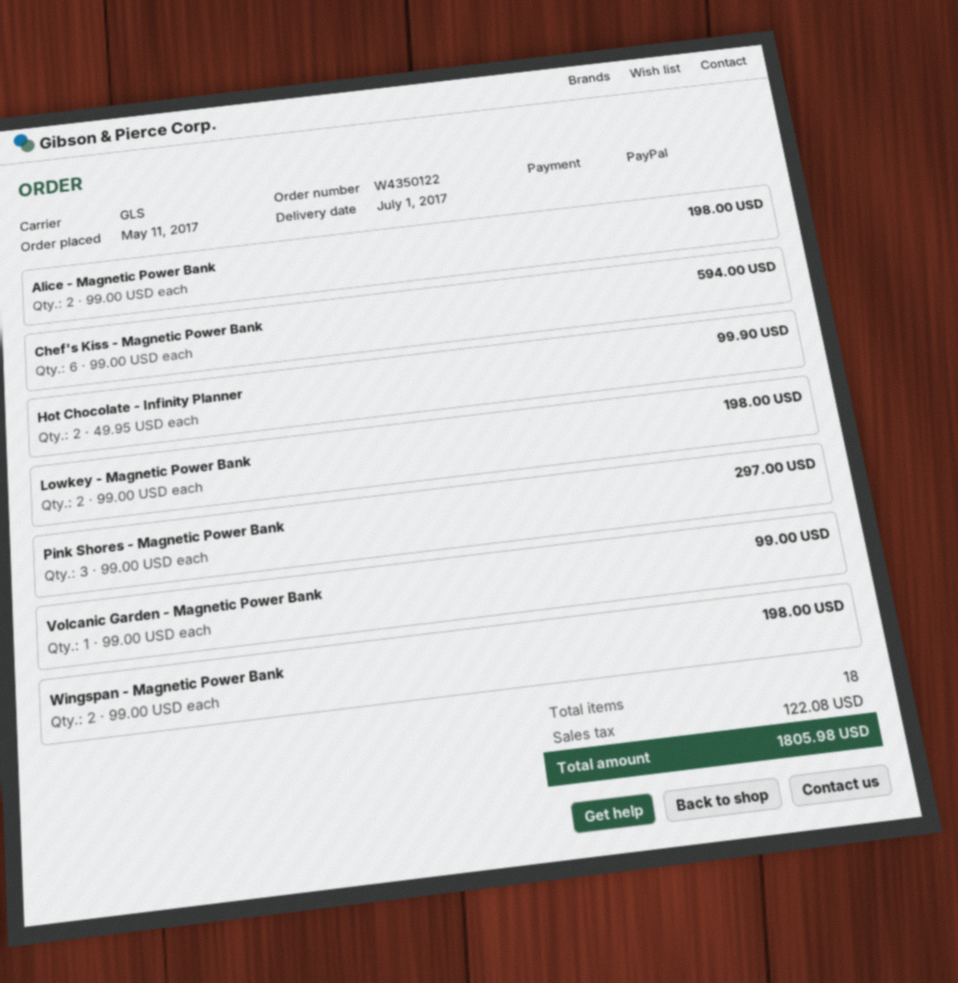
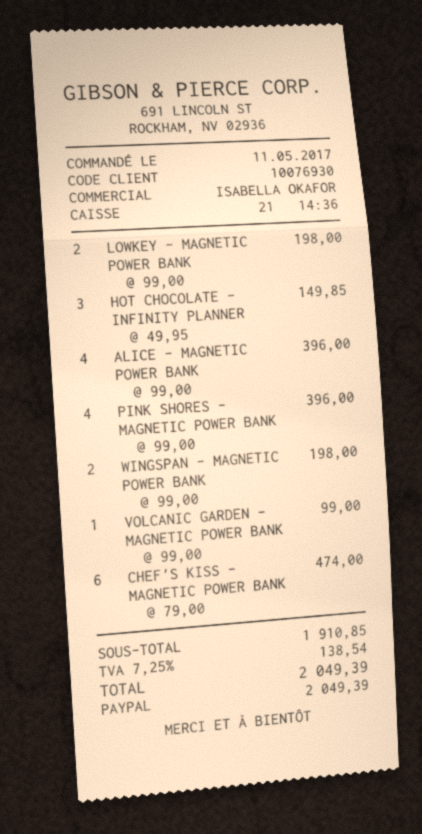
Alice - Magnetic Power Bank: 2 x 99.00 = 198.00 -> 4 x 99.00 = 396.00
Chef's Kiss - Magnetic Power Bank: 6 x 99.00 = 594.00 -> 6 x 79.00 = 474.00
Hot Chocolate - Infinity Planner: 2 x 49.95 = 99.90 -> 3 x 49.95 = 149.85
Pink Shores - Magnetic Power Bank: 3 x 99.00 = 297.00 -> 4 x 99.00 = 396.00
tax: 122.08 -> 138.54
total: 1805.98 -> 2049.39

